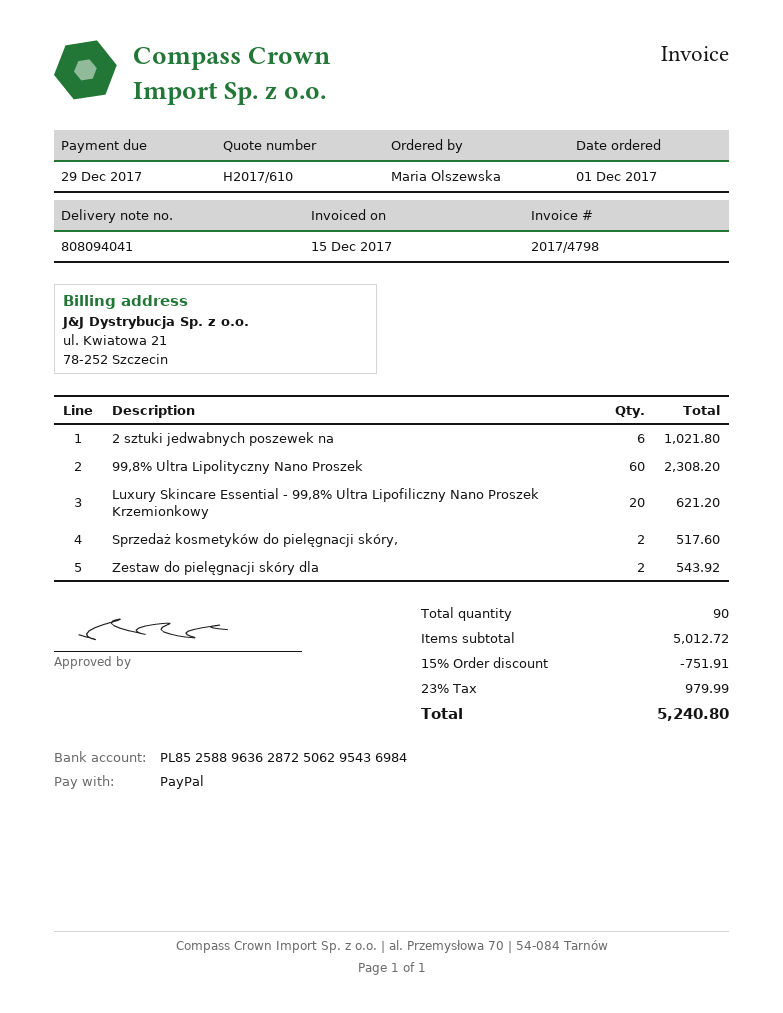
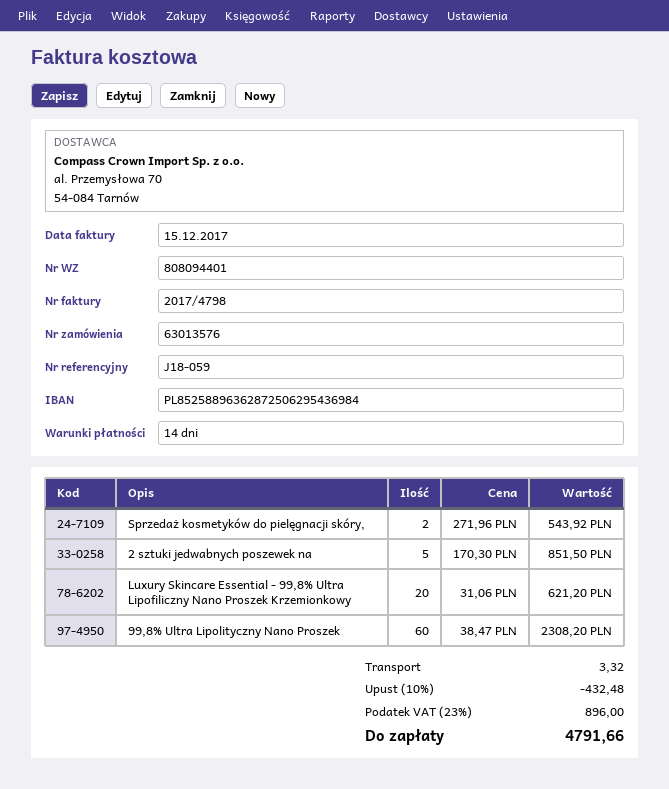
delivery note number: 808094041 -> 808094401
2 sztuki jedwabnych poszewek na: 6 for 1021.80 -> 5 for 851.50
Sprzedaż kosmetyków do pielęgnacji skóry,: 2 for 517.60 -> 2 for 543.92
Zestaw do pielęgnacji skóry dla: 2 for 543.92 -> none
discount: 15% = 751.91 -> 10% = 432.48
shipping: none -> 3.32
tax: 23% = 979.99 -> 23% = 896.00
total: 5240.80 -> 4791.66

